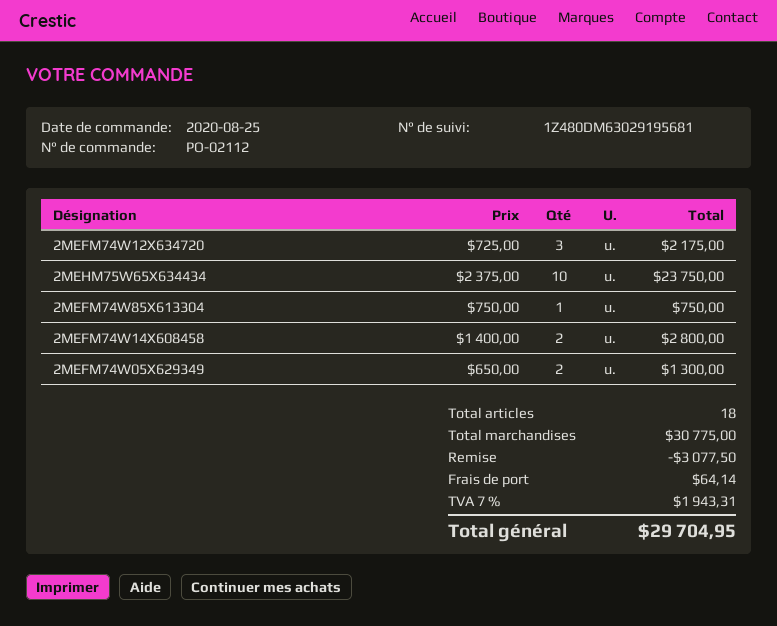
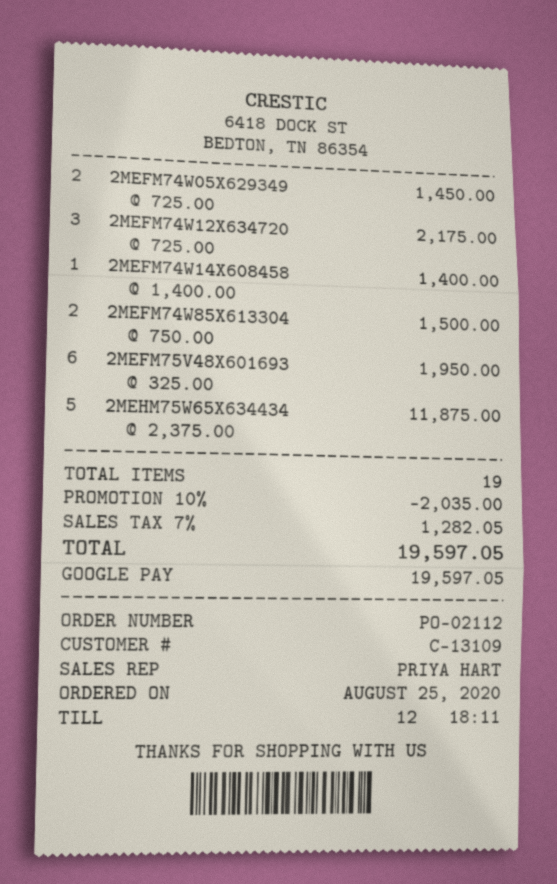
2MEHM75W65X634434: 10 x 2375.00 = 23750.00 -> 5 x 2375.00 = 11875.00
2MEFM74W85X613304: 1 x 750.00 = 750.00 -> 2 x 750.00 = 1500.00
2MEFM74W14X608458: 2 x 1400.00 = 2800.00 -> 1 x 1400.00 = 1400.00
2MEFM74W05X629349: 2 x 650.00 = 1300.00 -> 2 x 725.00 = 1450.00
2MEFM75V48X601693: none -> 6 x 325.00 = 1950.00
total quantity: 18 -> 19
discount: 3077.50 -> 2035.00
shipping: 64.14 -> none
tax: 7% = 1943.31 -> 7% = 1282.05
total: 29704.95 -> 19597.05

